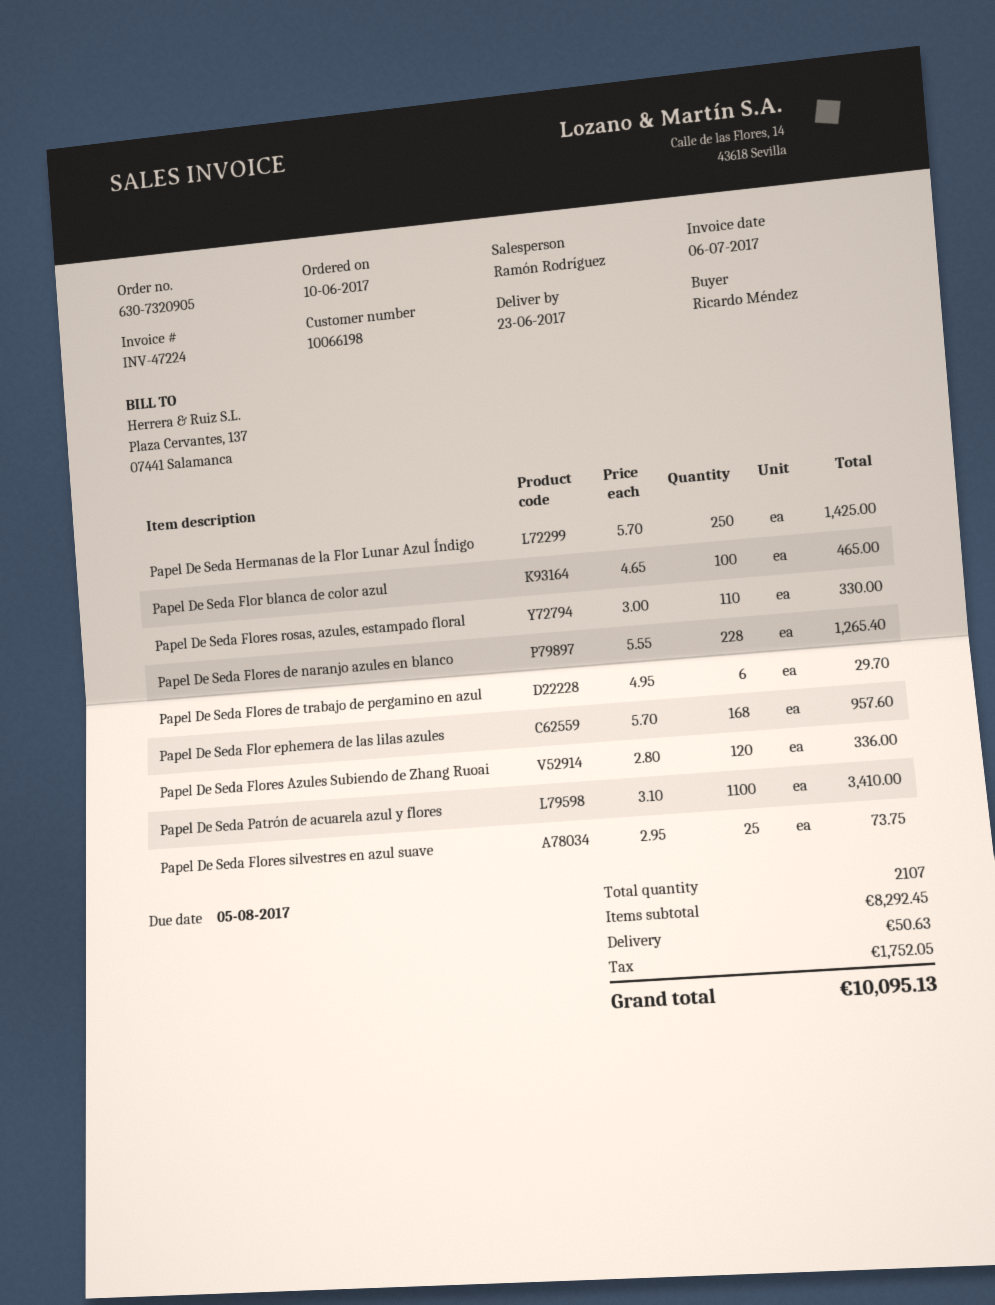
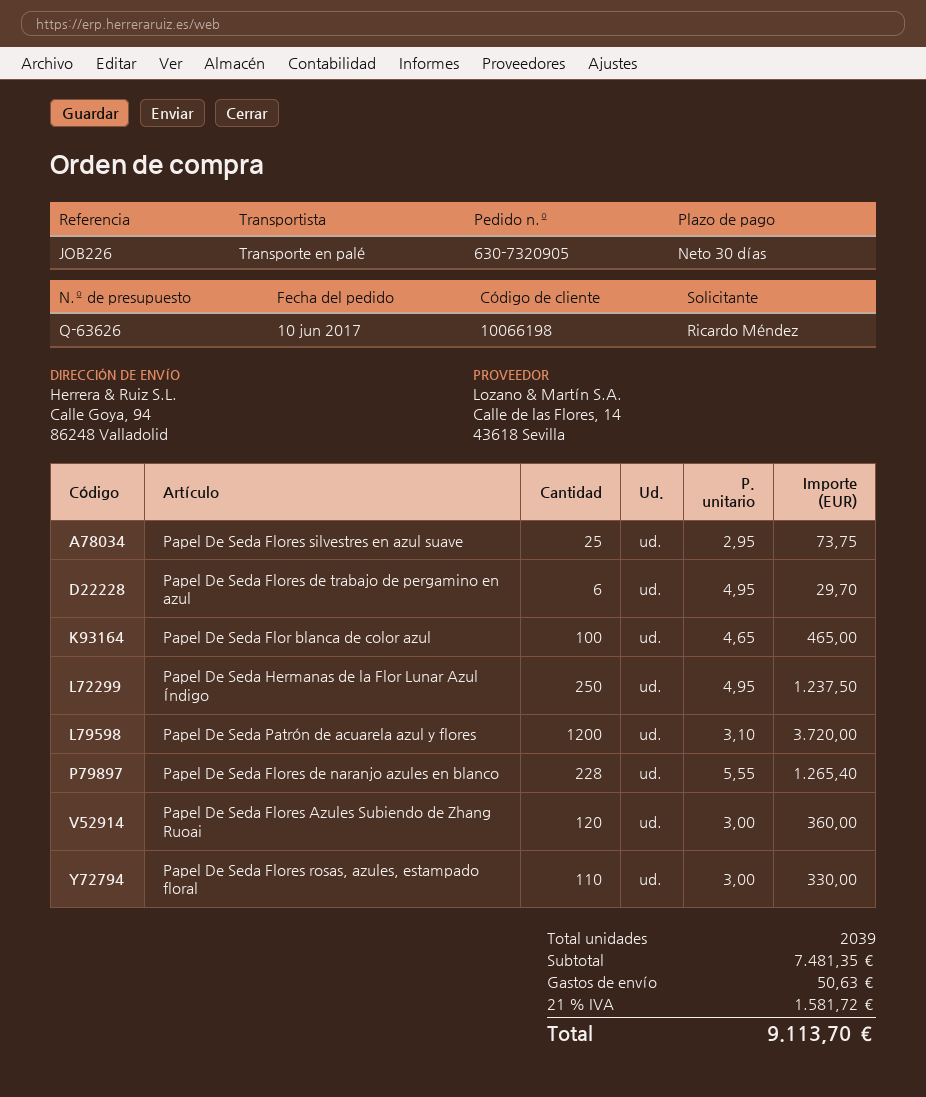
Papel De Seda Hermanas de la Flor Lunar Azul Índigo: 250 x 5.70 = 1425.00 -> 250 x 4.95 = 1237.50
Papel De Seda Flor ephemera de las lilas azules: 168 x 5.70 = 957.60 -> none
Papel De Seda Flores Azules Subiendo de Zhang Ruoai: 120 x 2.80 = 336.00 -> 120 x 3.00 = 360.00
Papel De Seda Patrón de acuarela azul y flores: 1100 x 3.10 = 3410.00 -> 1200 x 3.10 = 3720.00
total quantity: 2107 -> 2039
subtotal: 8292.45 -> 7481.35
tax: 1752.05 -> 1581.72
total: 10095.13 -> 9113.70

